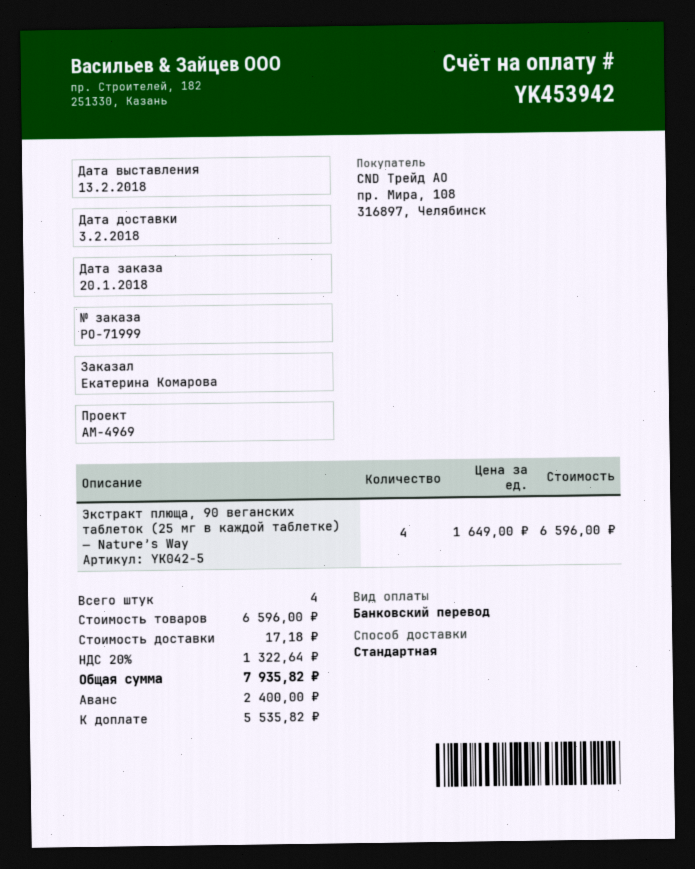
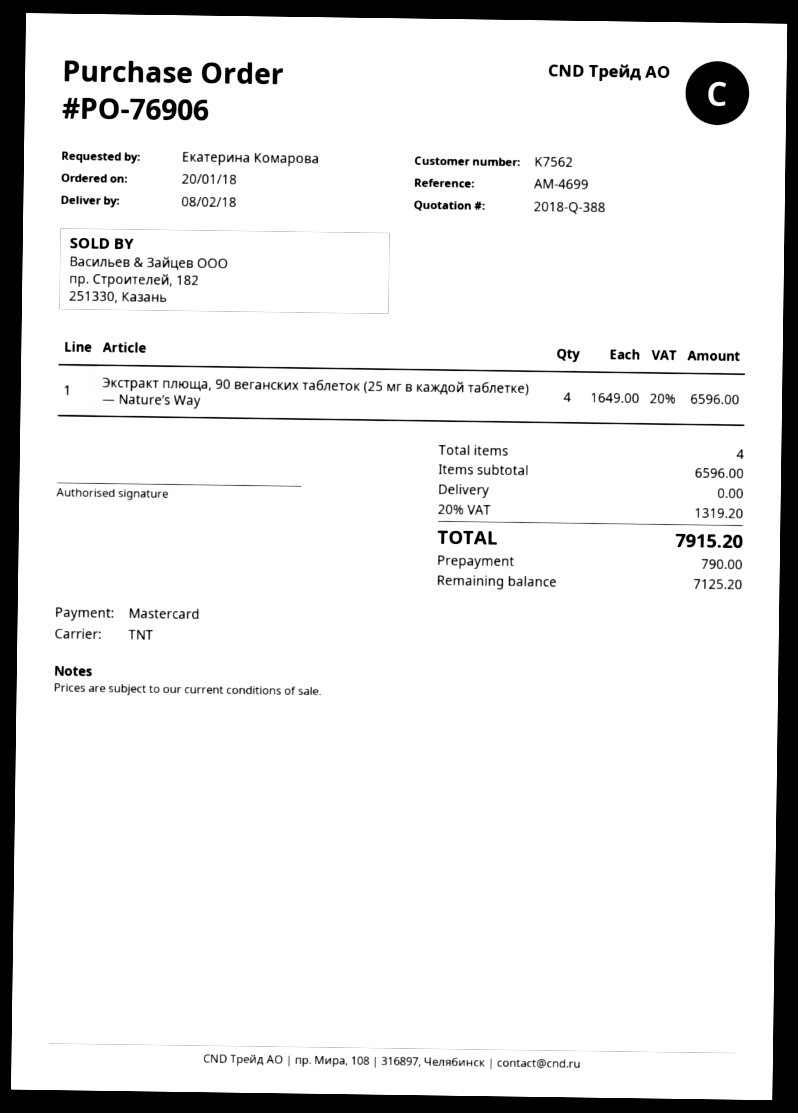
order number: PO-71999 -> PO-76906
delivery date: 2018-02-03 -> 2018-02-08
reference: AM-4969 -> AM-4699
payment method: bank transfer -> Mastercard
shipping method: standard -> TNT
shipping: 17.18 -> 0.00
tax: 20% = 1322.64 -> 20% = 1319.20
total: 7935.82 -> 7915.20
deposit: 2400.00 -> 790.00
balance: 5535.82 -> 7125.20

